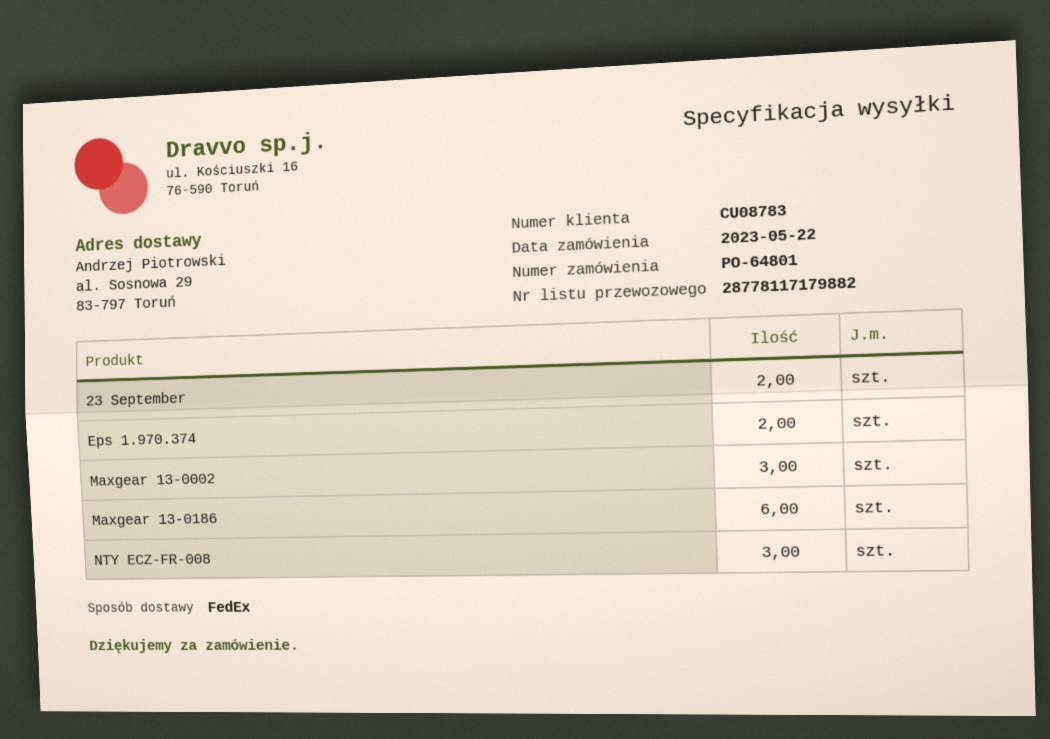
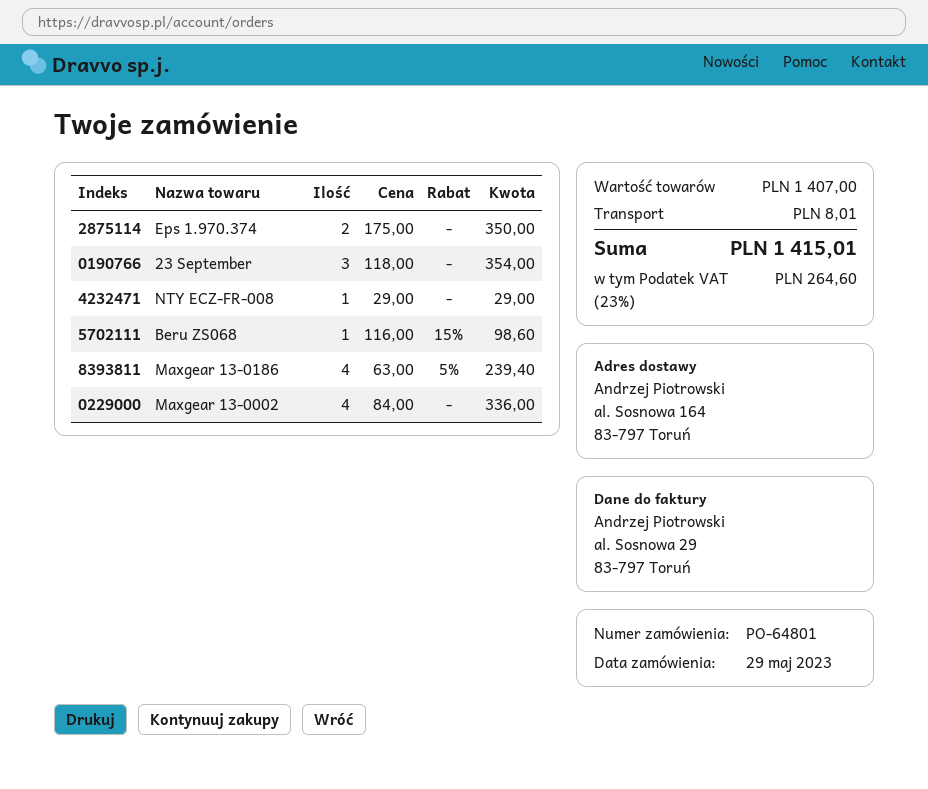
order date: 2023-05-22 -> 2023-05-29
ship to: al. Sosnowa 29, 83-797 Toruń -> al. Sosnowa 164, 83-797 Toruń
23 September: 2 -> 3
Maxgear 13-0002: 3 -> 4
Maxgear 13-0186: 6 -> 4
NTY ECZ-FR-008: 3 -> 1
Beru ZS068: none -> 1

